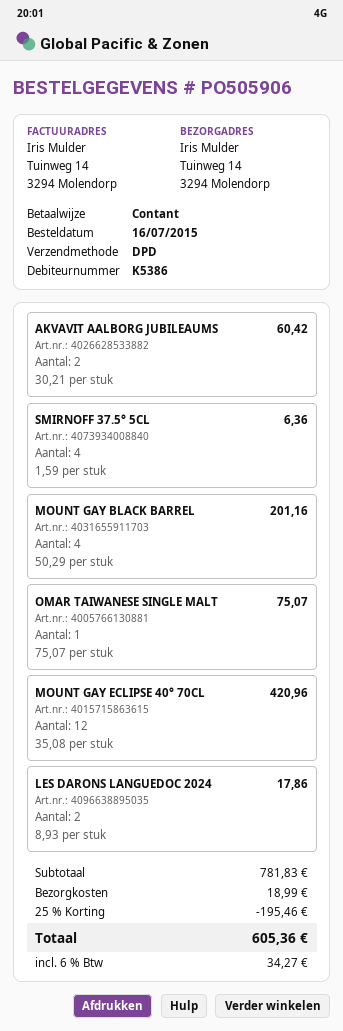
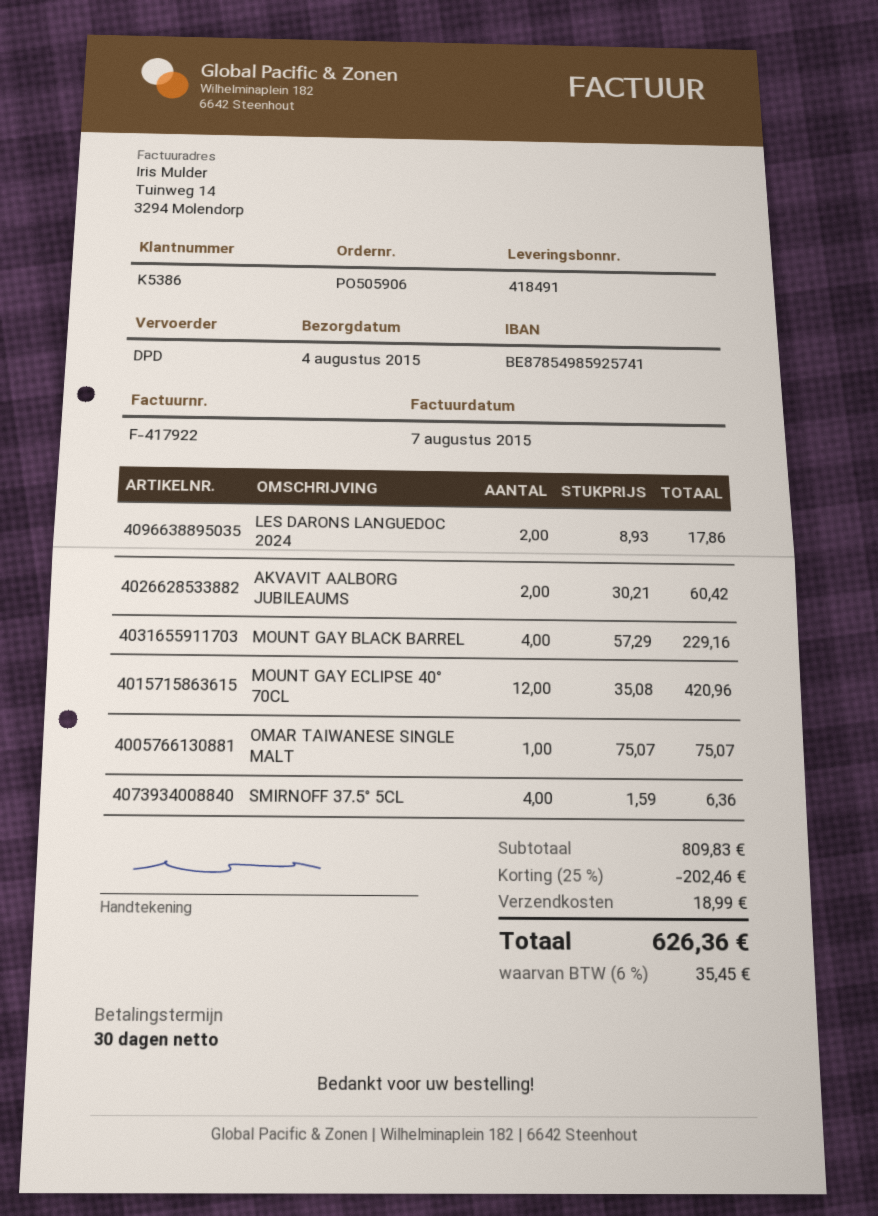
MOUNT GAY BLACK BARREL: 4 x 50.29 = 201.16 -> 4 x 57.29 = 229.16
subtotal: 781.83 -> 809.83
discount: 25% = 195.46 -> 25% = 202.46
tax: 6% = 34.27 -> 6% = 35.45
total: 605.36 -> 626.36

